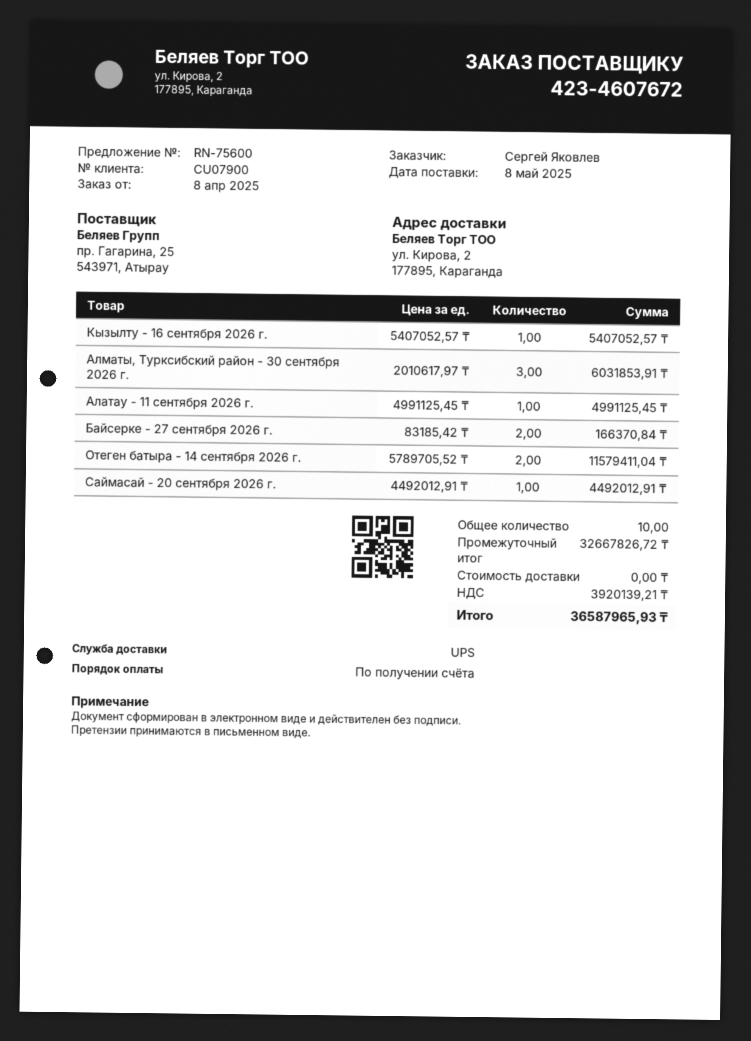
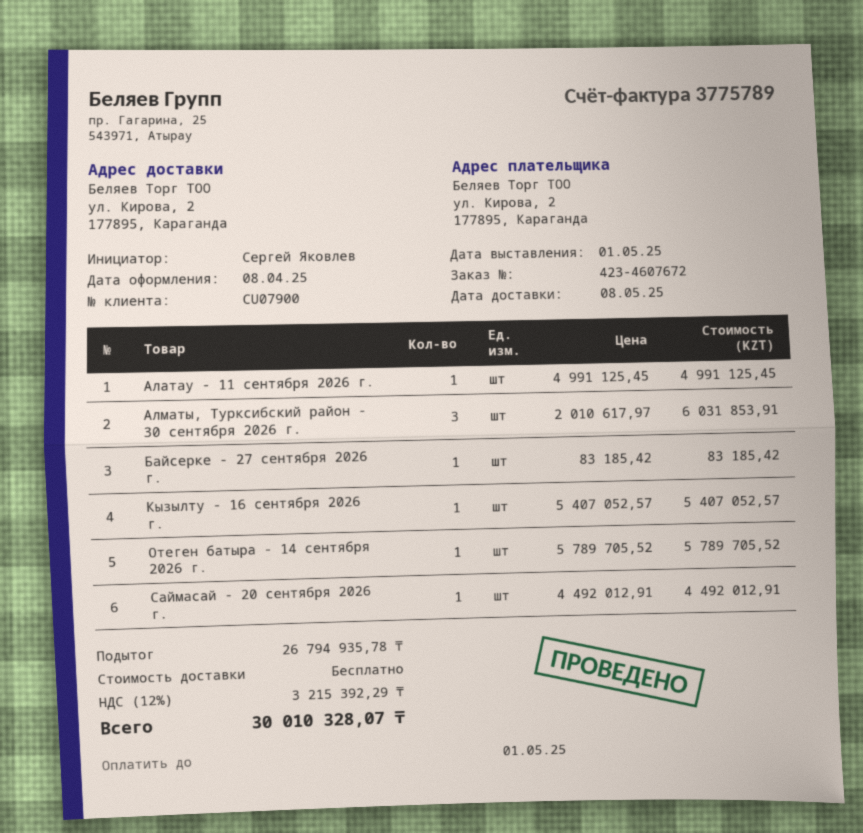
Байсерке - 27 сентября 2026 г.: 2 x 83185.42 = 166370.84 -> 1 x 83185.42 = 83185.42
Отеген батыра - 14 сентября 2026 г.: 2 x 5789705.52 = 11579411.04 -> 1 x 5789705.52 = 5789705.52
subtotal: 32667826.72 -> 26794935.78
tax: 3920139.21 -> 3215392.29
total: 36587965.93 -> 30010328.07

